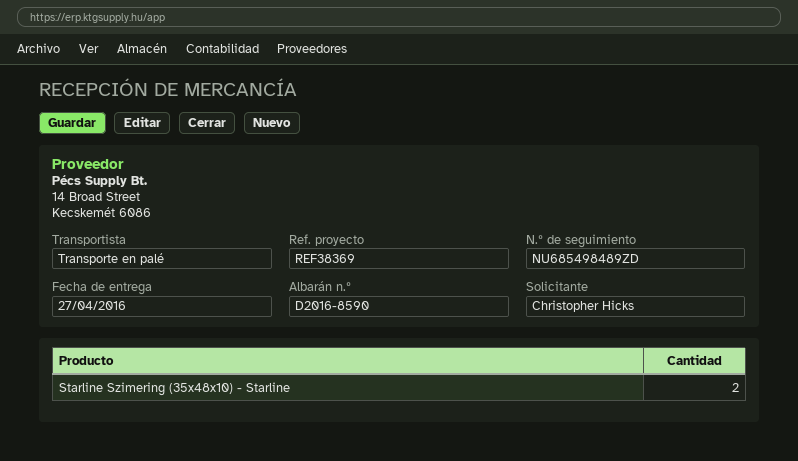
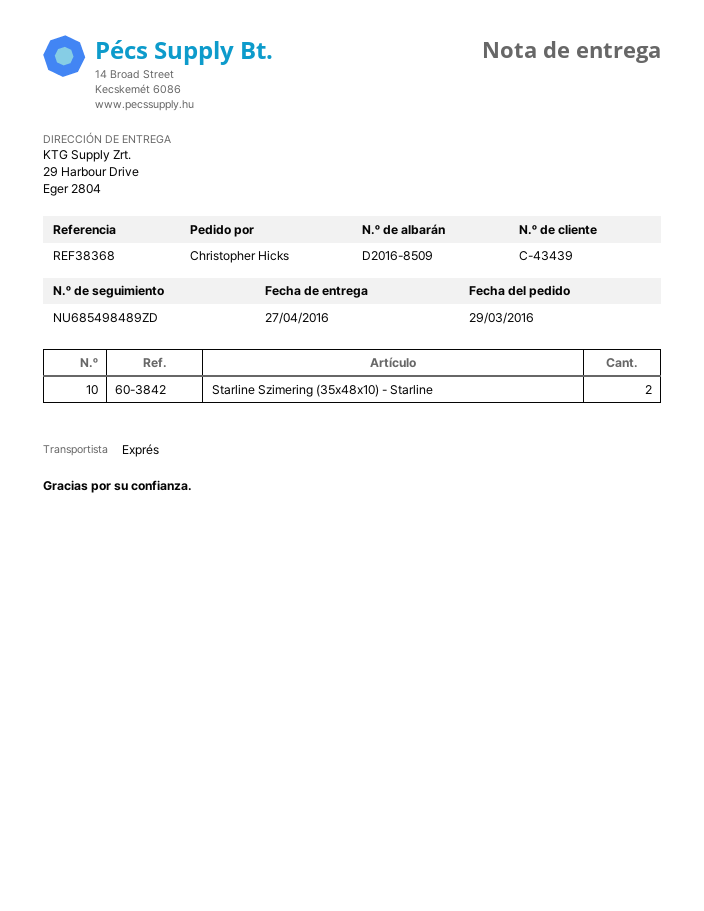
delivery note number: D2016-8590 -> D2016-8509
reference: REF38369 -> REF38368
shipping method: pallet freight -> express

